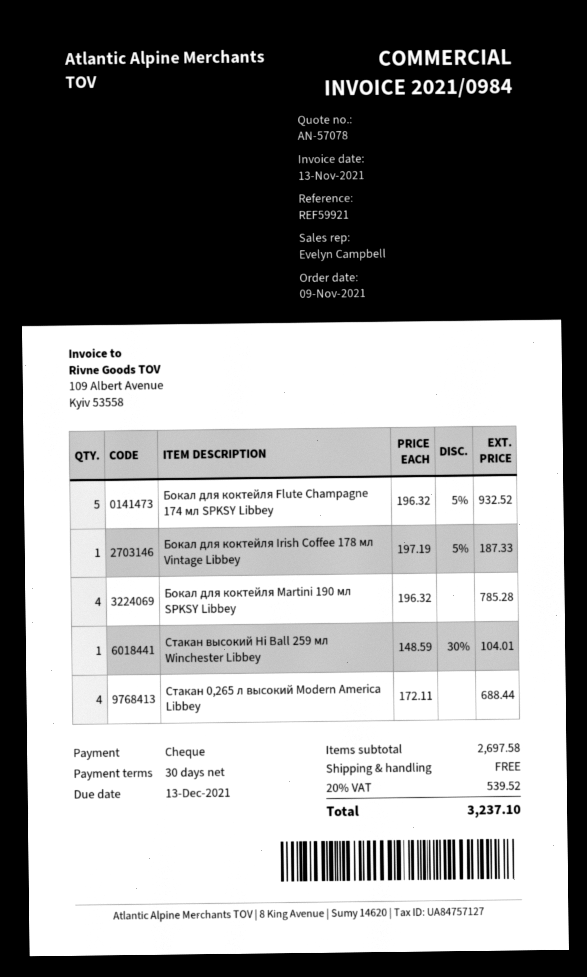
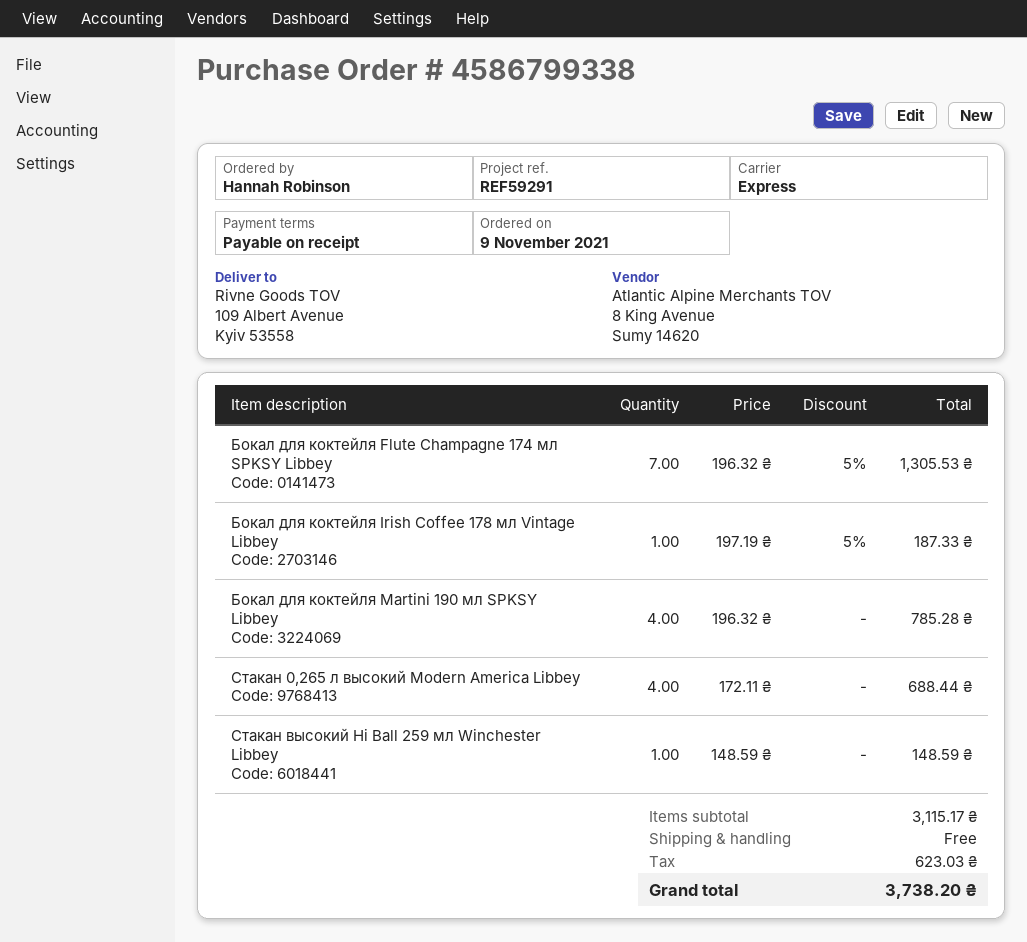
payment terms: 30 days -> on receipt
reference: REF59921 -> REF59291
Бокал для коктейля Flute Champagne 174 мл SPKSY Libbey: 5 x 196.32 - 5% = 932.52 -> 7 x 196.32 - 5% = 1305.53
Стакан высокий Hi Ball 259 мл Winchester Libbey: 1 x 148.59 - 30% = 104.01 -> 1 x 148.59 = 148.59
subtotal: 2697.58 -> 3115.17
tax: 539.52 -> 623.03
total: 3237.10 -> 3738.20

